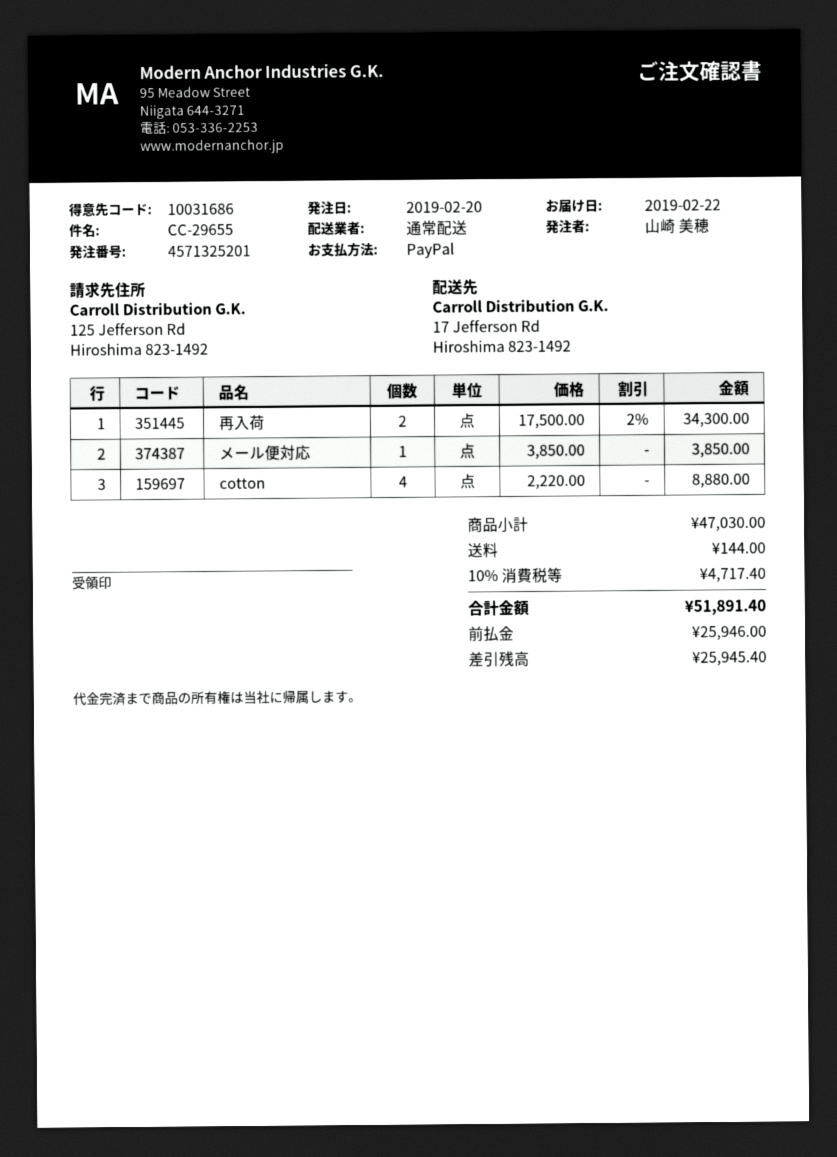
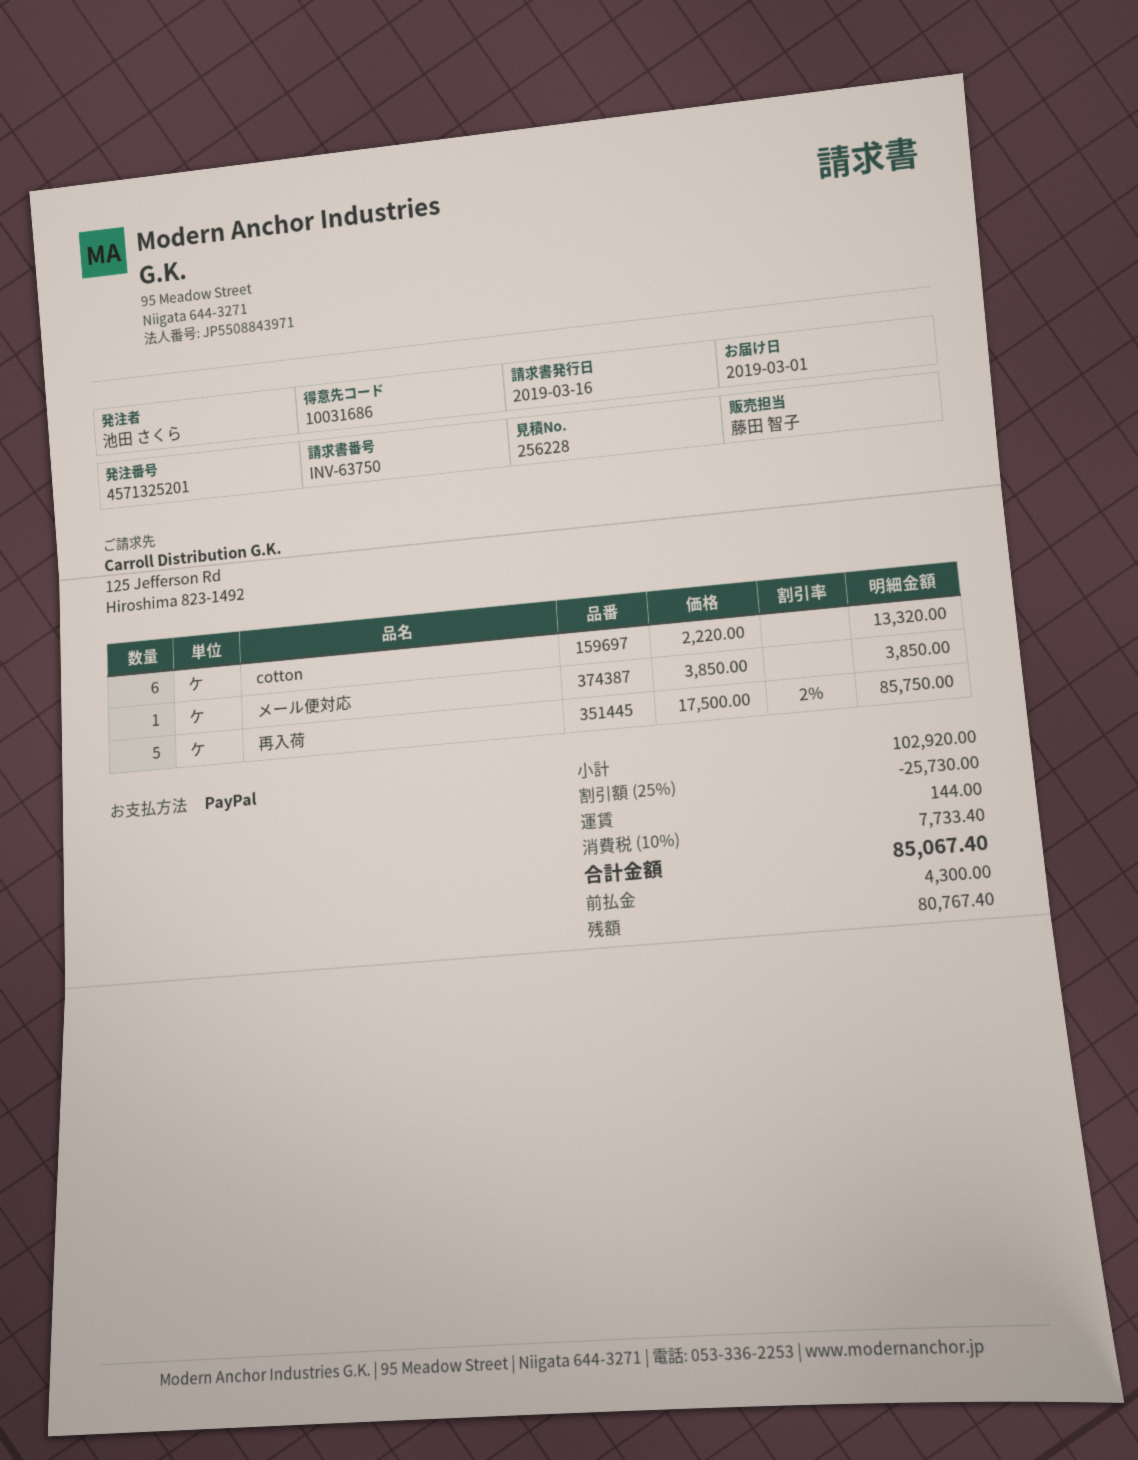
delivery date: 2019-02-22 -> 2019-03-01
ordered by: 山崎 美穂 -> 池田 さくら
再入荷: 2 x 17500.00 - 2% = 34300.00 -> 5 x 17500.00 - 2% = 85750.00
cotton: 4 x 2220.00 = 8880.00 -> 6 x 2220.00 = 13320.00
subtotal: 47030.00 -> 102920.00
discount: none -> 25% = 25730.00
tax: 10% = 4717.40 -> 10% = 7733.40
total: 51891.40 -> 85067.40
deposit: 25946.00 -> 4300.00
balance: 25945.40 -> 80767.40

